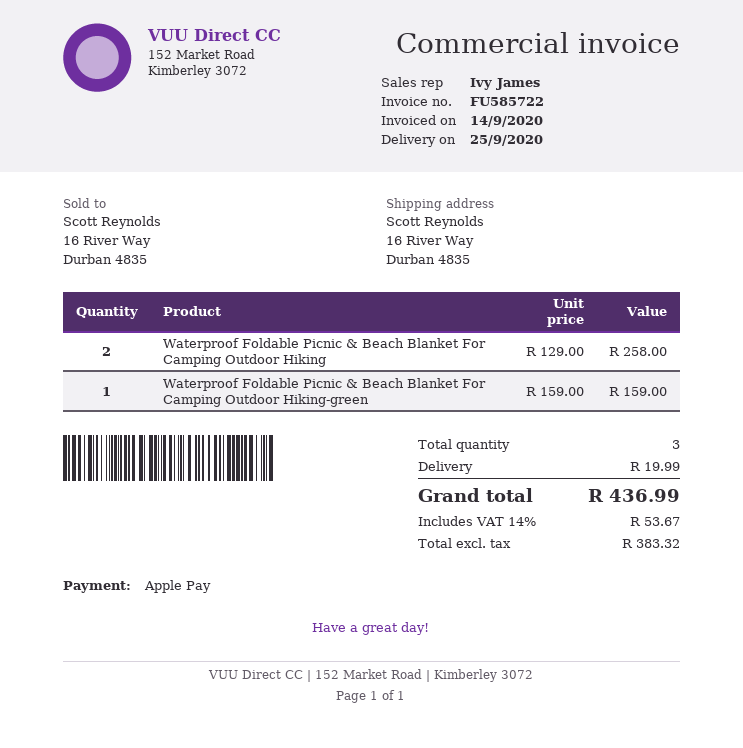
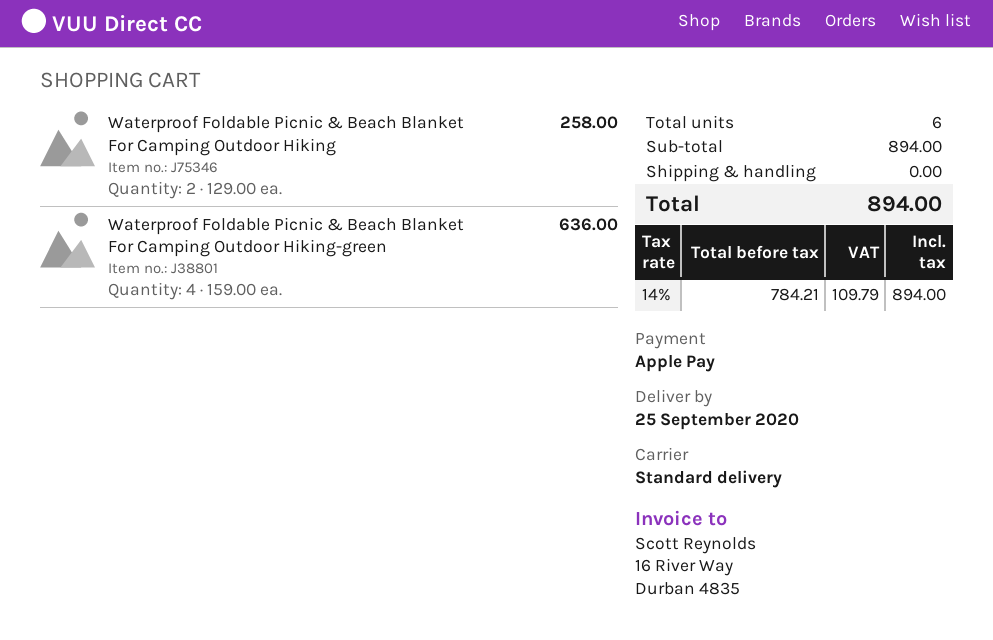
Waterproof Foldable Picnic & Beach Blanket For Camping Outdoor Hiking-green: 1 x 159.00 = 159.00 -> 4 x 159.00 = 636.00
total quantity: 3 -> 6
shipping: 19.99 -> 0.00
net: 383.32 -> 784.21
tax: 14% = 53.67 -> 14% = 109.79
total: 436.99 -> 894.00

